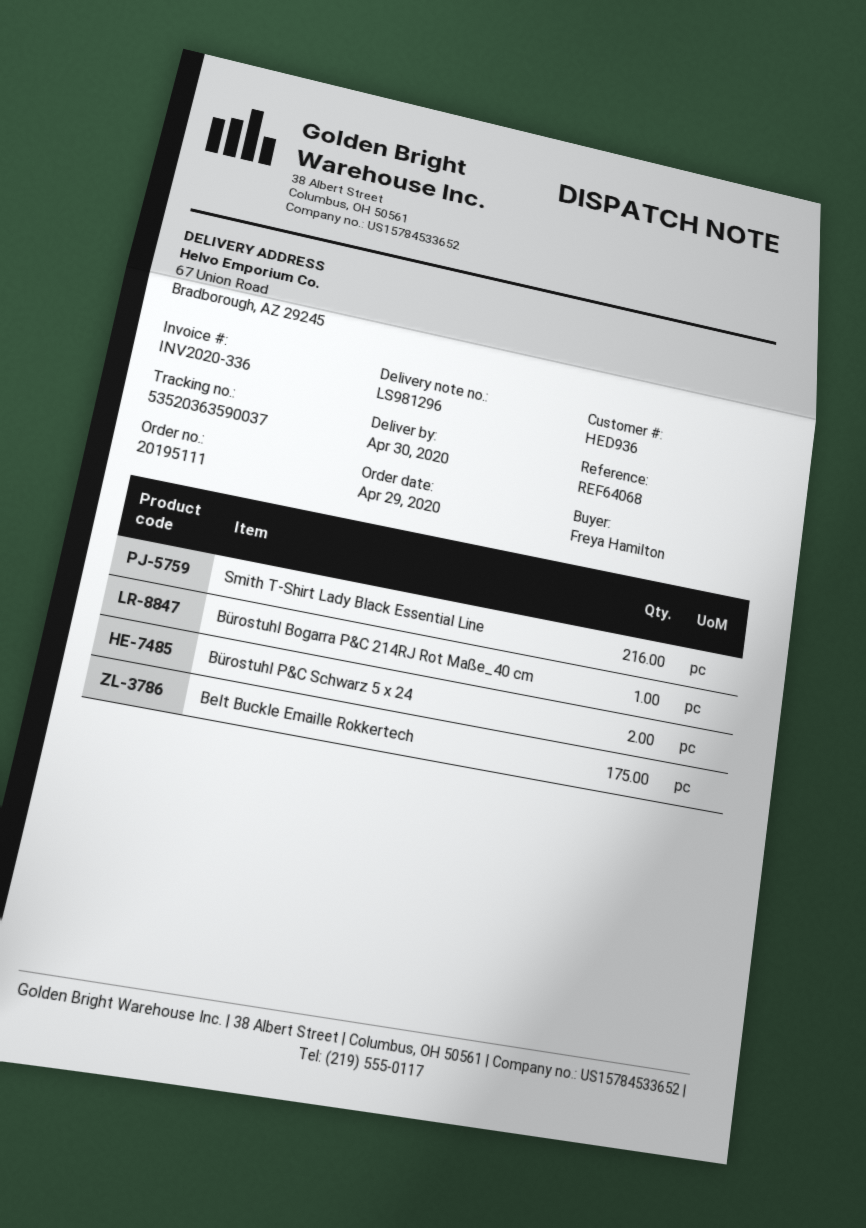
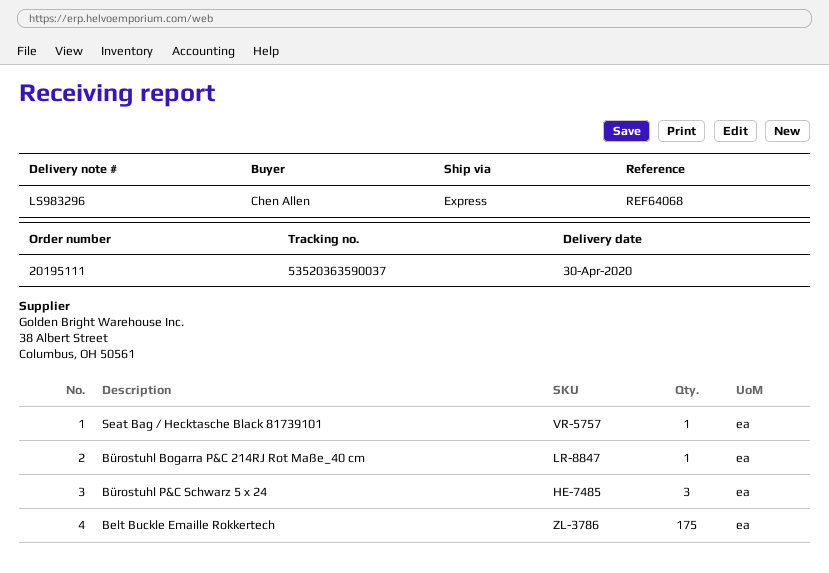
delivery note number: LS981296 -> LS983296
ordered by: Freya Hamilton -> Chen Allen
Smith T-Shirt Lady Black Essential Line: 216 -> none
Bürostuhl P&C Schwarz 5 x 24: 2 -> 3
Seat Bag / Hecktasche Black 81739101: none -> 1

